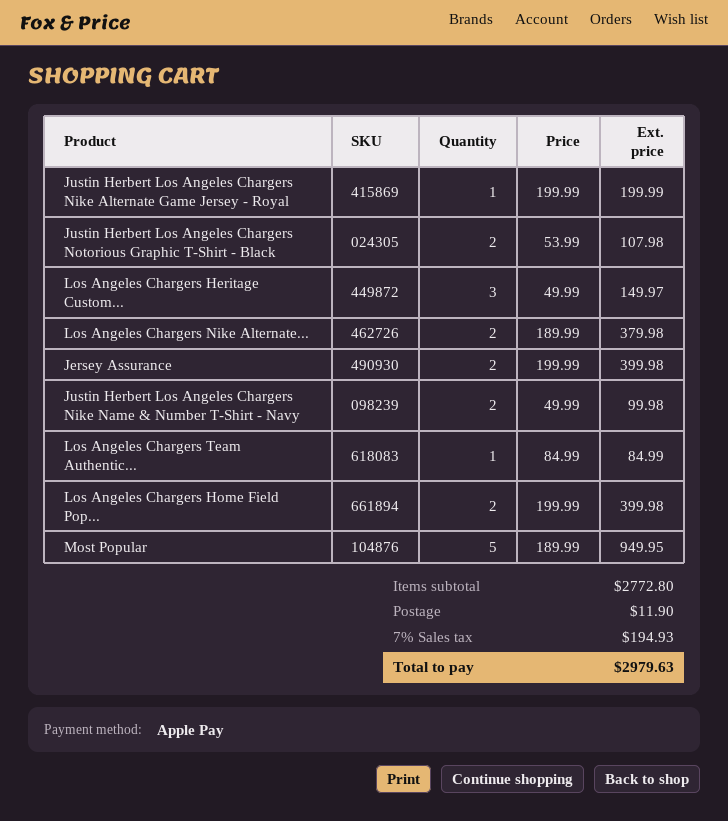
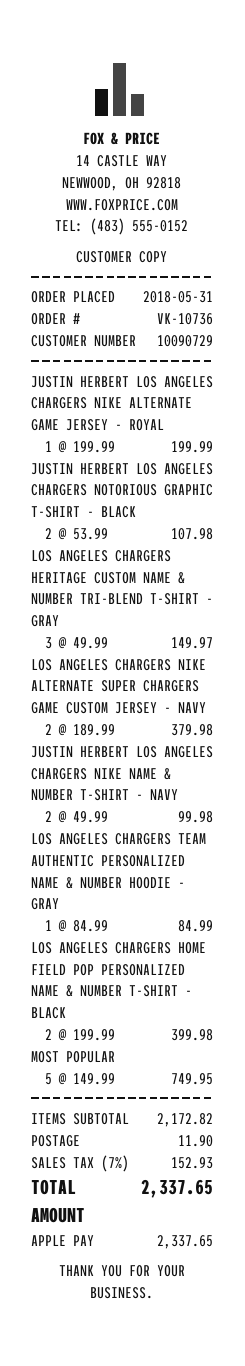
Jersey Assurance: 2 x 199.99 = 399.98 -> none
Most Popular: 5 x 189.99 = 949.95 -> 5 x 149.99 = 749.95
subtotal: 2772.80 -> 2172.82
tax: 7% = 194.93 -> 7% = 152.93
total: 2979.63 -> 2337.65

